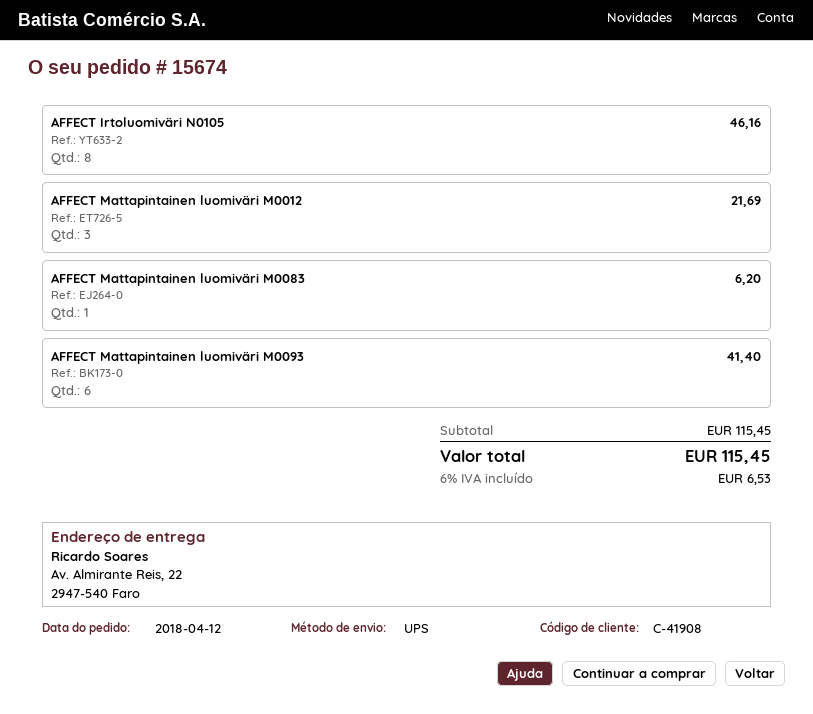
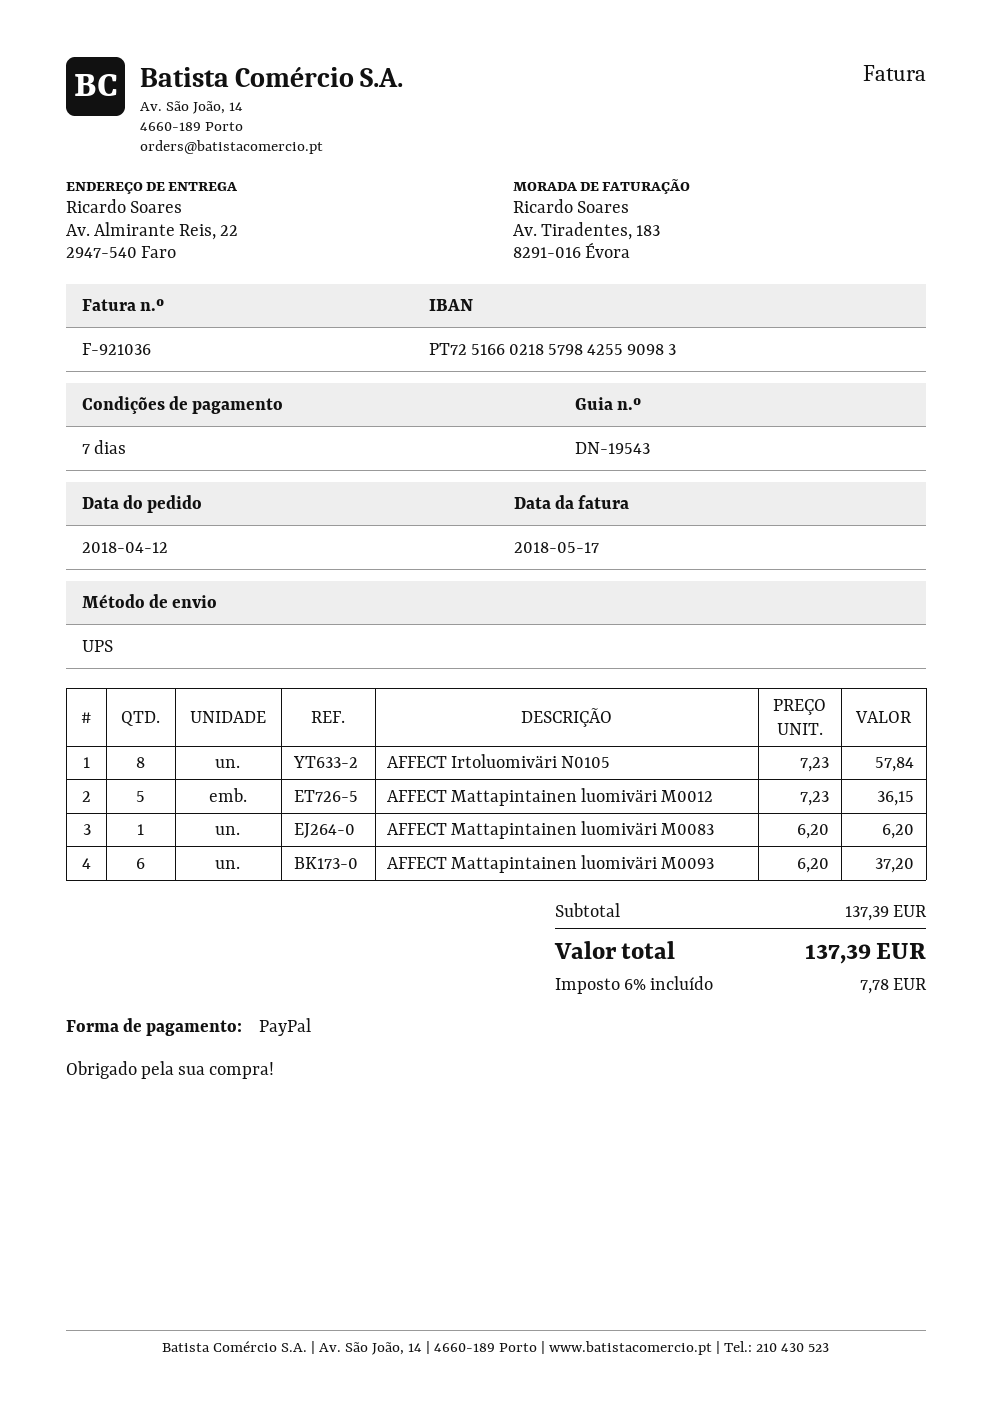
AFFECT Irtoluomiväri N0105: 8 for 46.16 -> 8 for 57.84
AFFECT Mattapintainen luomiväri M0012: 3 for 21.69 -> 5 for 36.15
AFFECT Mattapintainen luomiväri M0093: 6 for 41.40 -> 6 for 37.20
subtotal: 115.45 -> 137.39
tax: 6% = 6.53 -> 6% = 7.78
total: 115.45 -> 137.39

